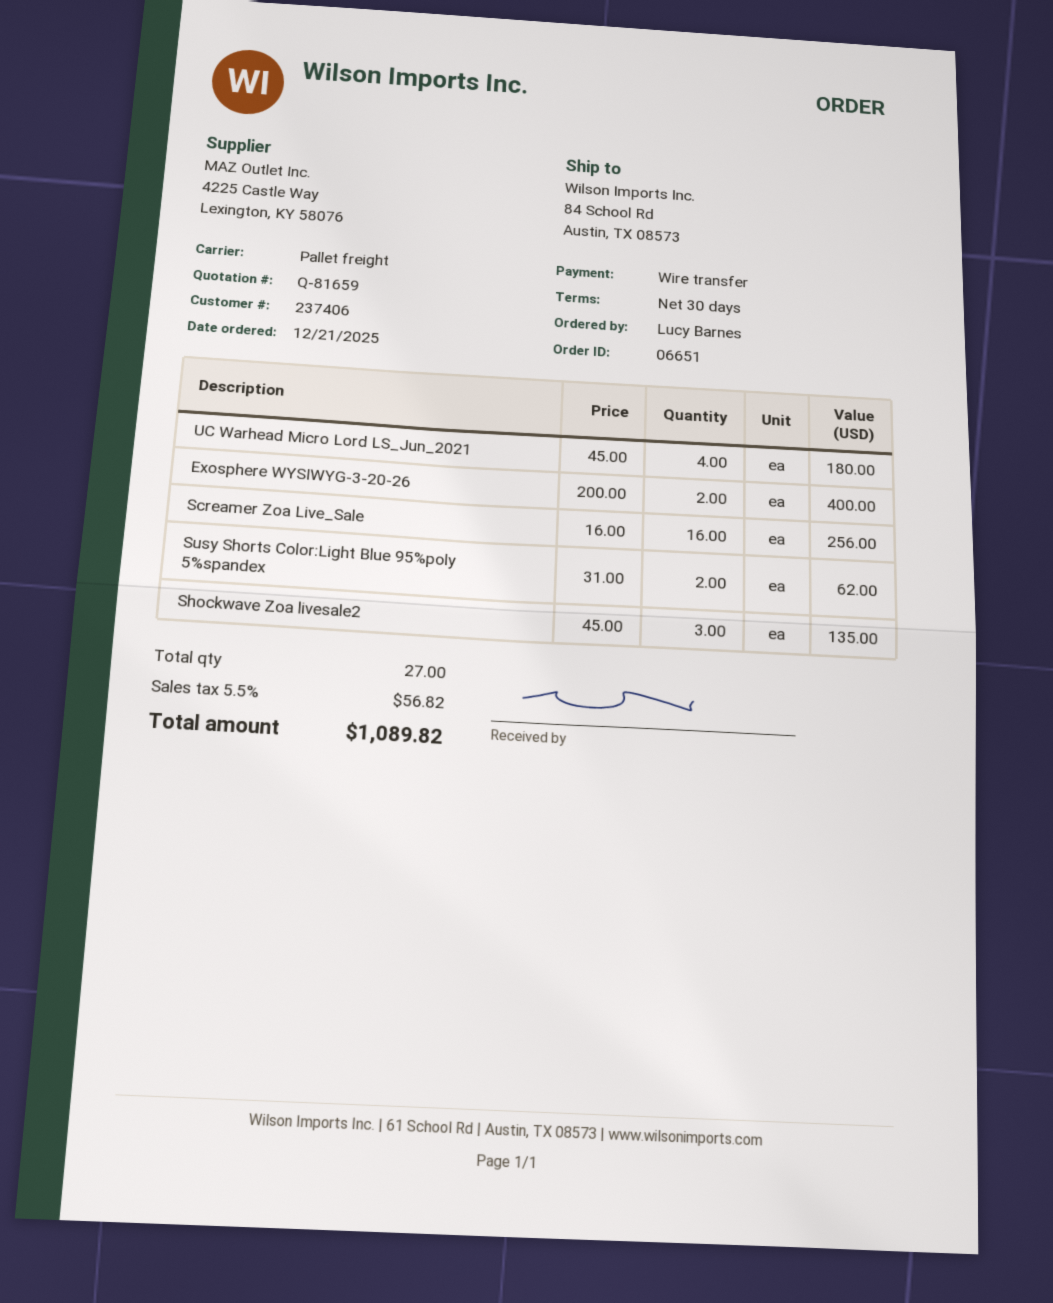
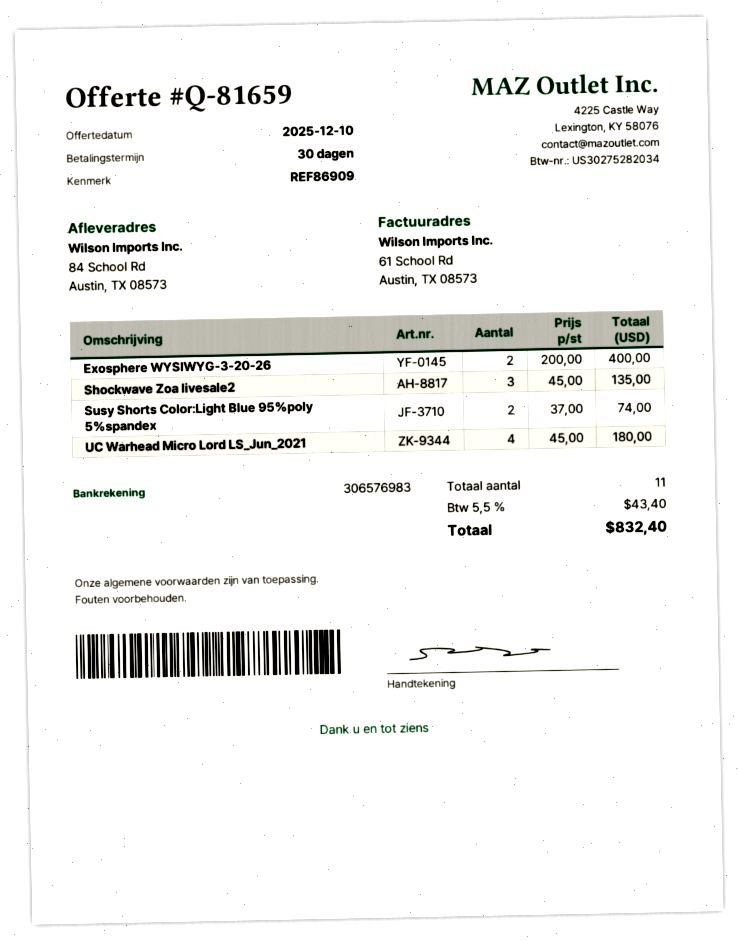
Screamer Zoa Live_Sale: 16 x 16.00 = 256.00 -> none
Susy Shorts Color:Light Blue 95%poly 5%spandex: 2 x 31.00 = 62.00 -> 2 x 37.00 = 74.00
total quantity: 27 -> 11
tax: 5.5% = 56.82 -> 5.5% = 43.40
total: 1089.82 -> 832.40

